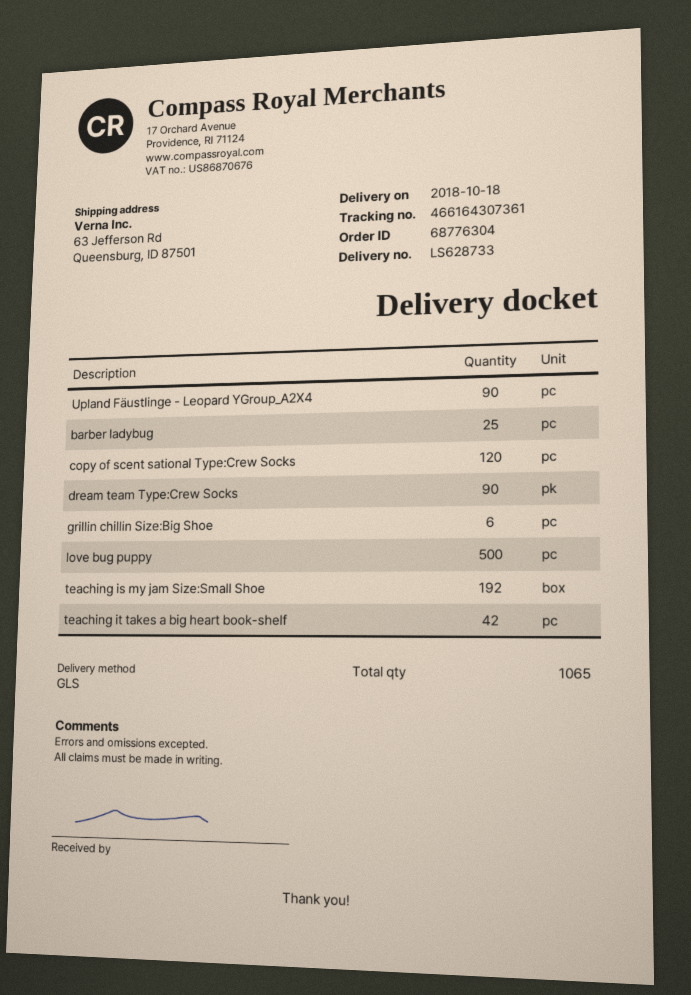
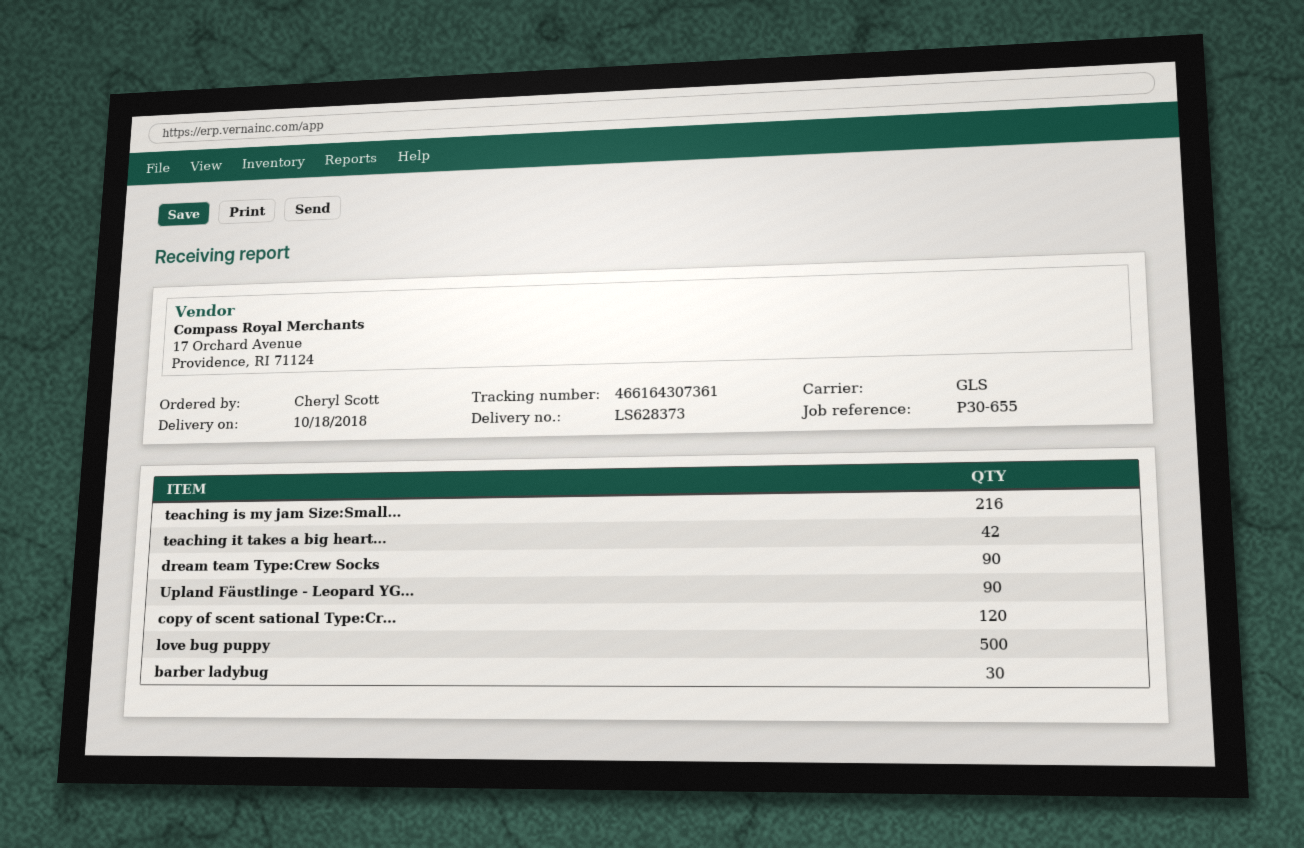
delivery note number: LS628733 -> LS628373
barber ladybug: 25 -> 30
grillin chillin Size:Big Shoe: 6 -> none
teaching is my jam Size:Small Shoe: 192 -> 216

